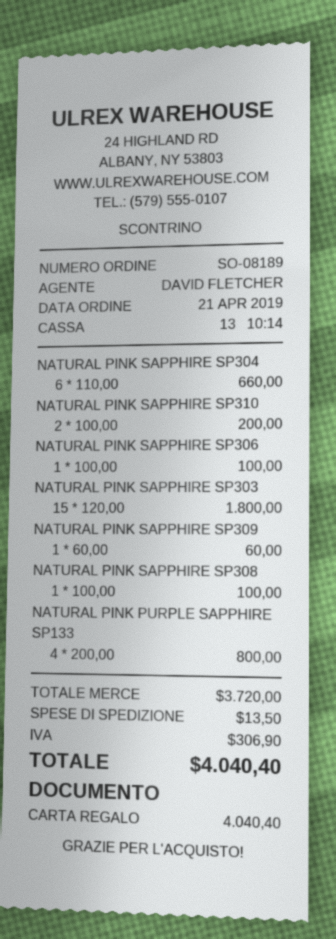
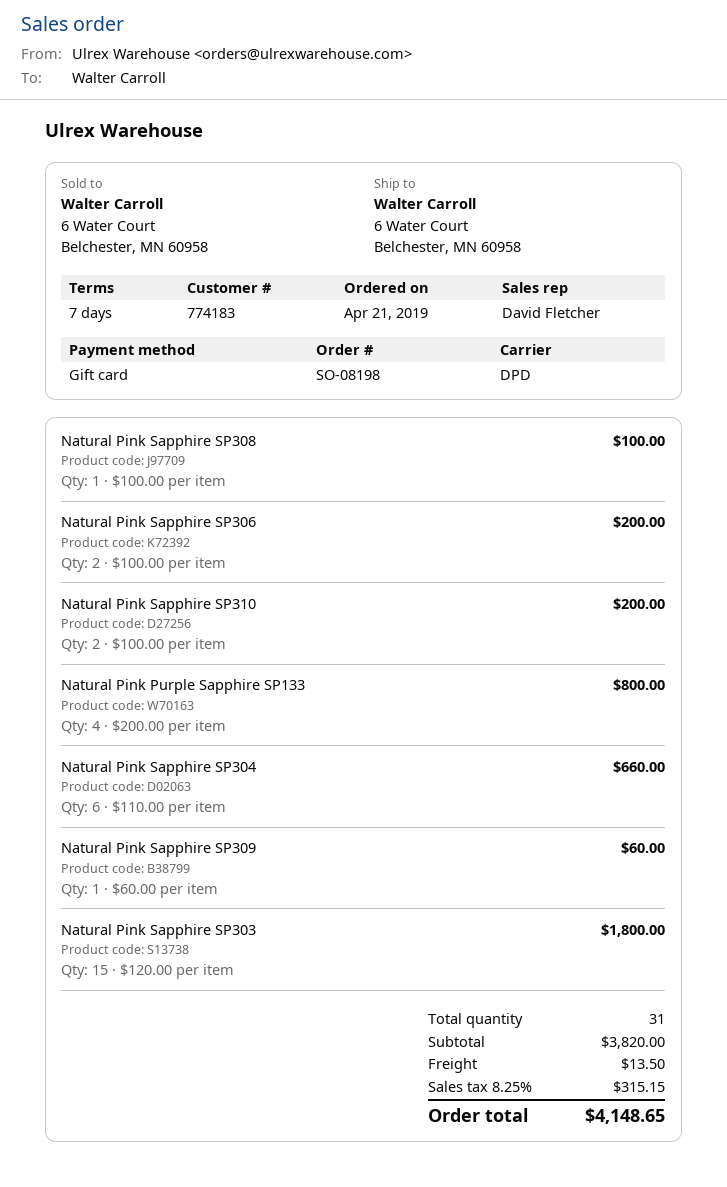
order number: SO-08189 -> SO-08198
NATURAL PINK SAPPHIRE SP306: 1 x 100.00 = 100.00 -> 2 x 100.00 = 200.00
subtotal: 3720.00 -> 3820.00
tax: 306.90 -> 315.15
total: 4040.40 -> 4148.65

